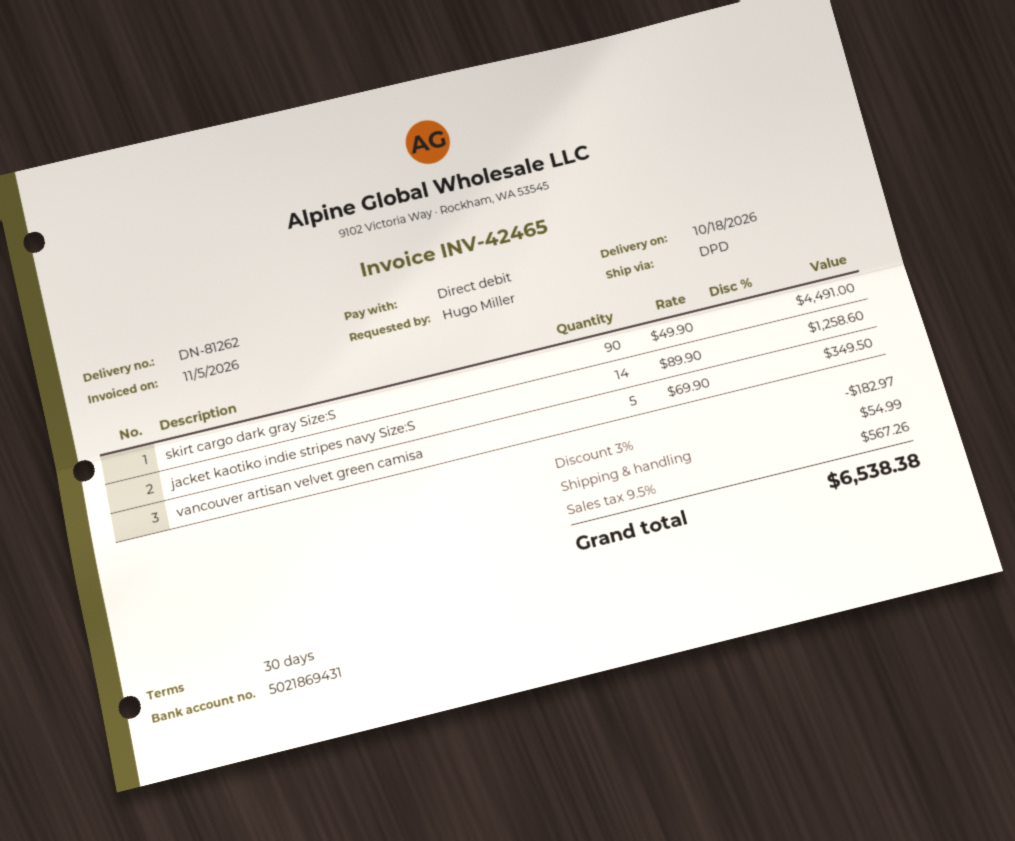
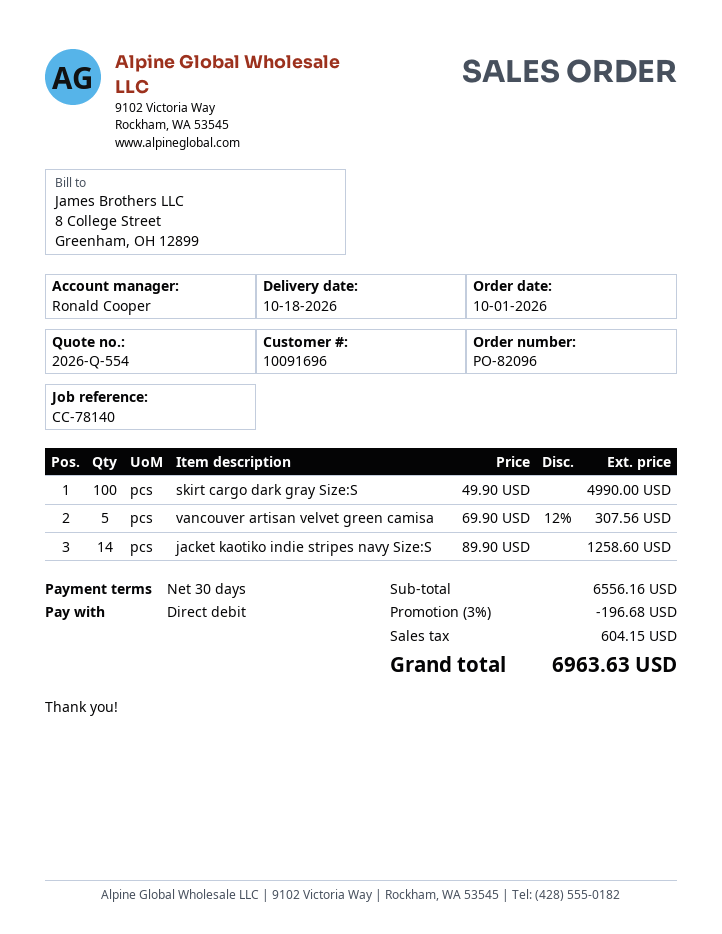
skirt cargo dark gray Size:S: 90 x 49.90 = 4491.00 -> 100 x 49.90 = 4990.00
vancouver artisan velvet green camisa: 5 x 69.90 = 349.50 -> 5 x 69.90 - 12% = 307.56
discount: 3% = 182.97 -> 3% = 196.68
shipping: 54.99 -> none
tax: 567.26 -> 604.15
total: 6538.38 -> 6963.63

